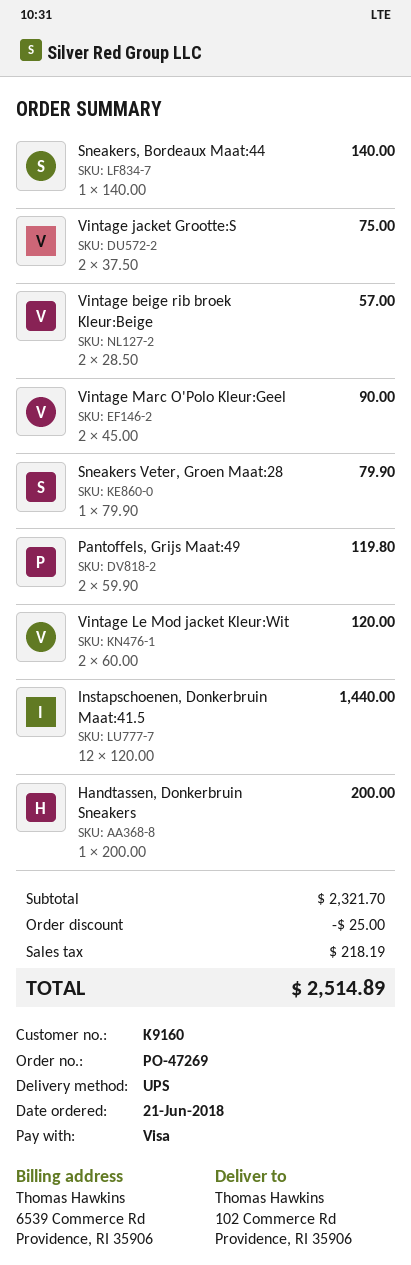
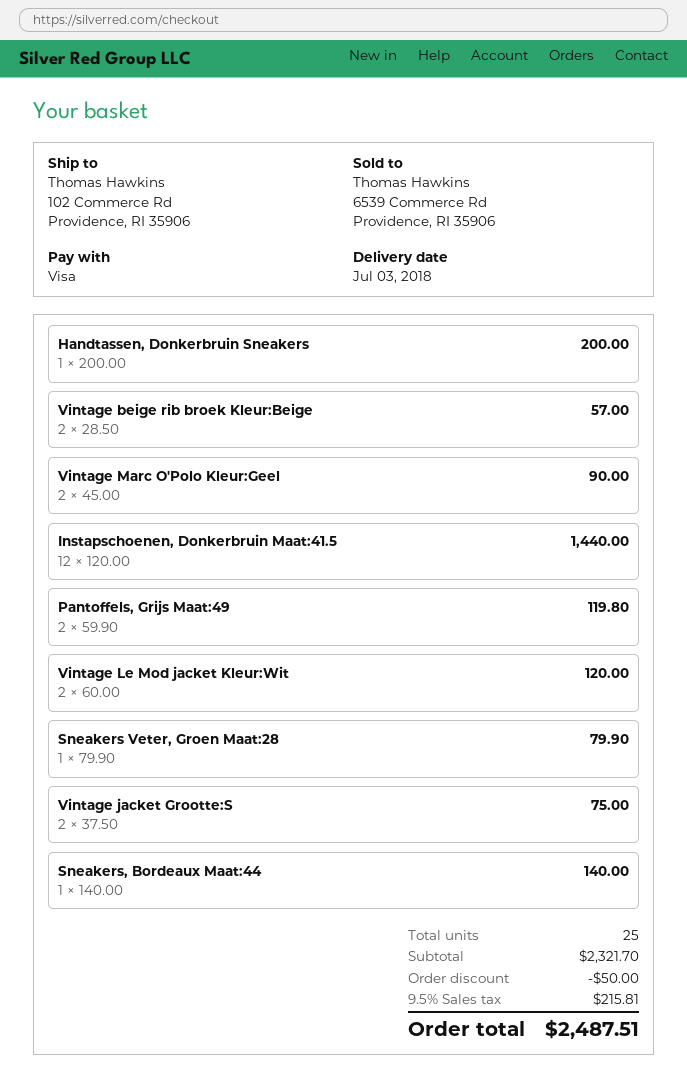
discount: 25.00 -> 50.00
tax: 218.19 -> 215.81
total: 2514.89 -> 2487.51

